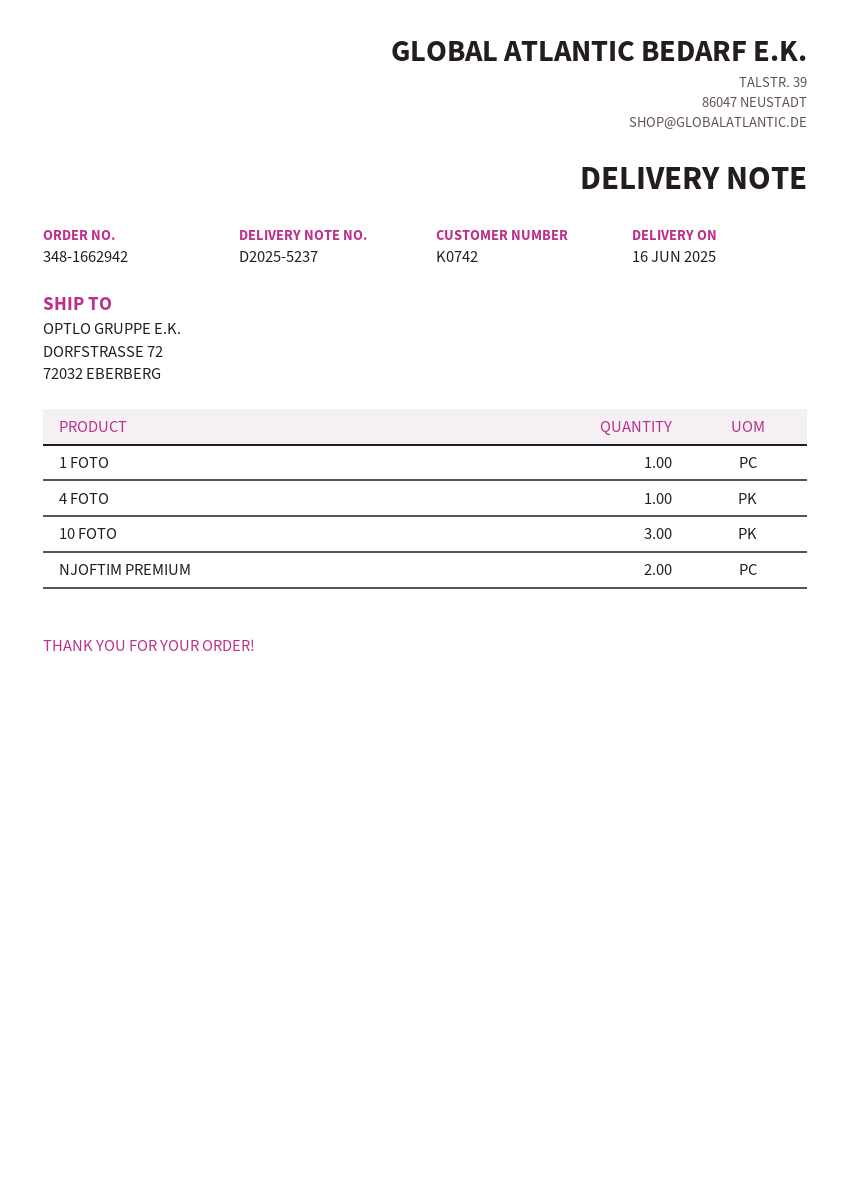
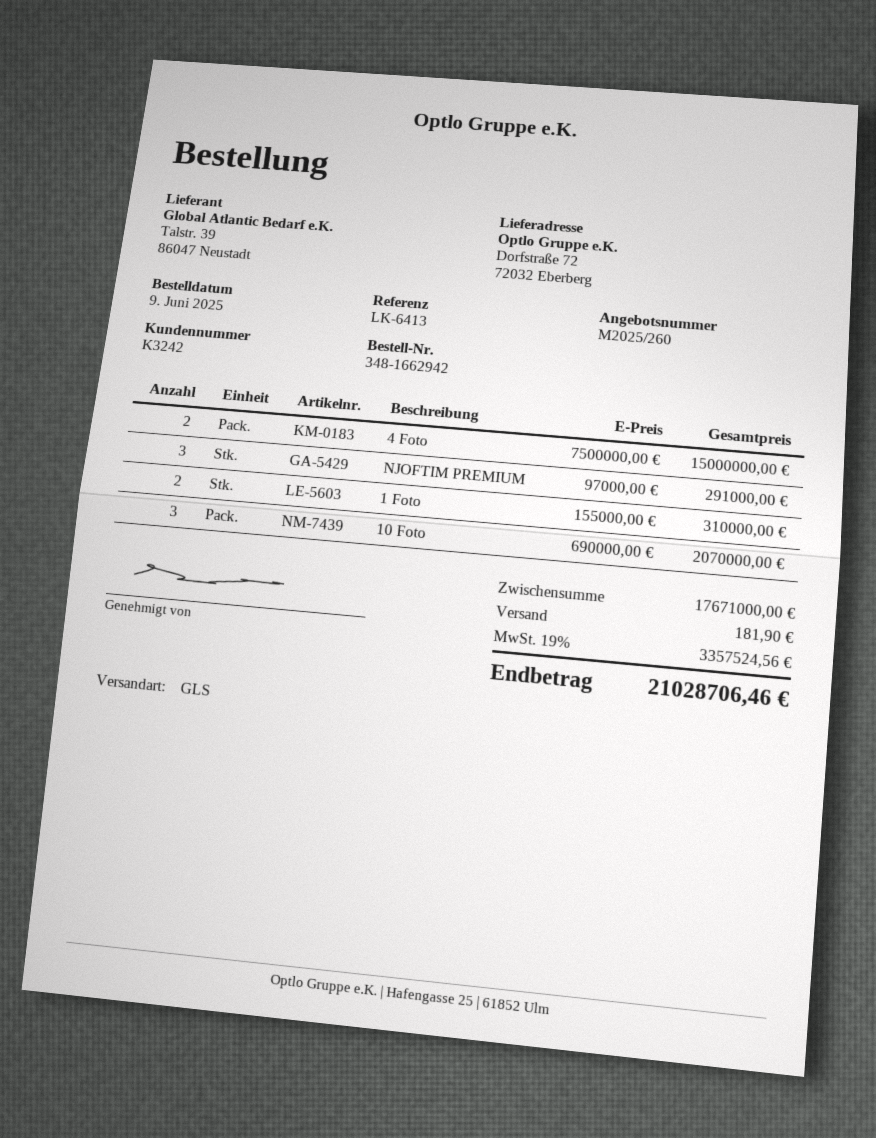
customer number: K0742 -> K3242
1 FOTO: 1 -> 2
4 FOTO: 1 -> 2
NJOFTIM PREMIUM: 2 -> 3

